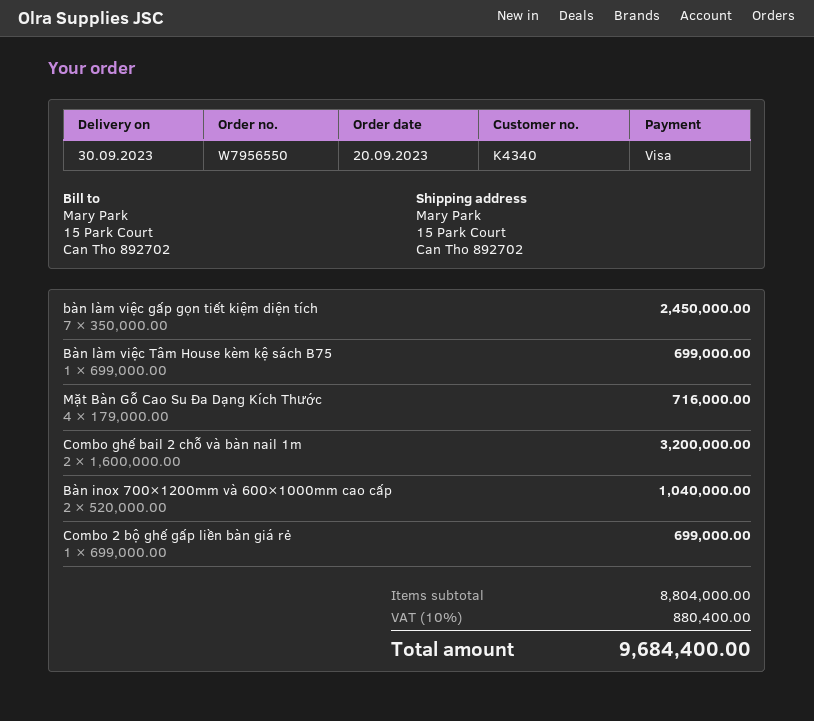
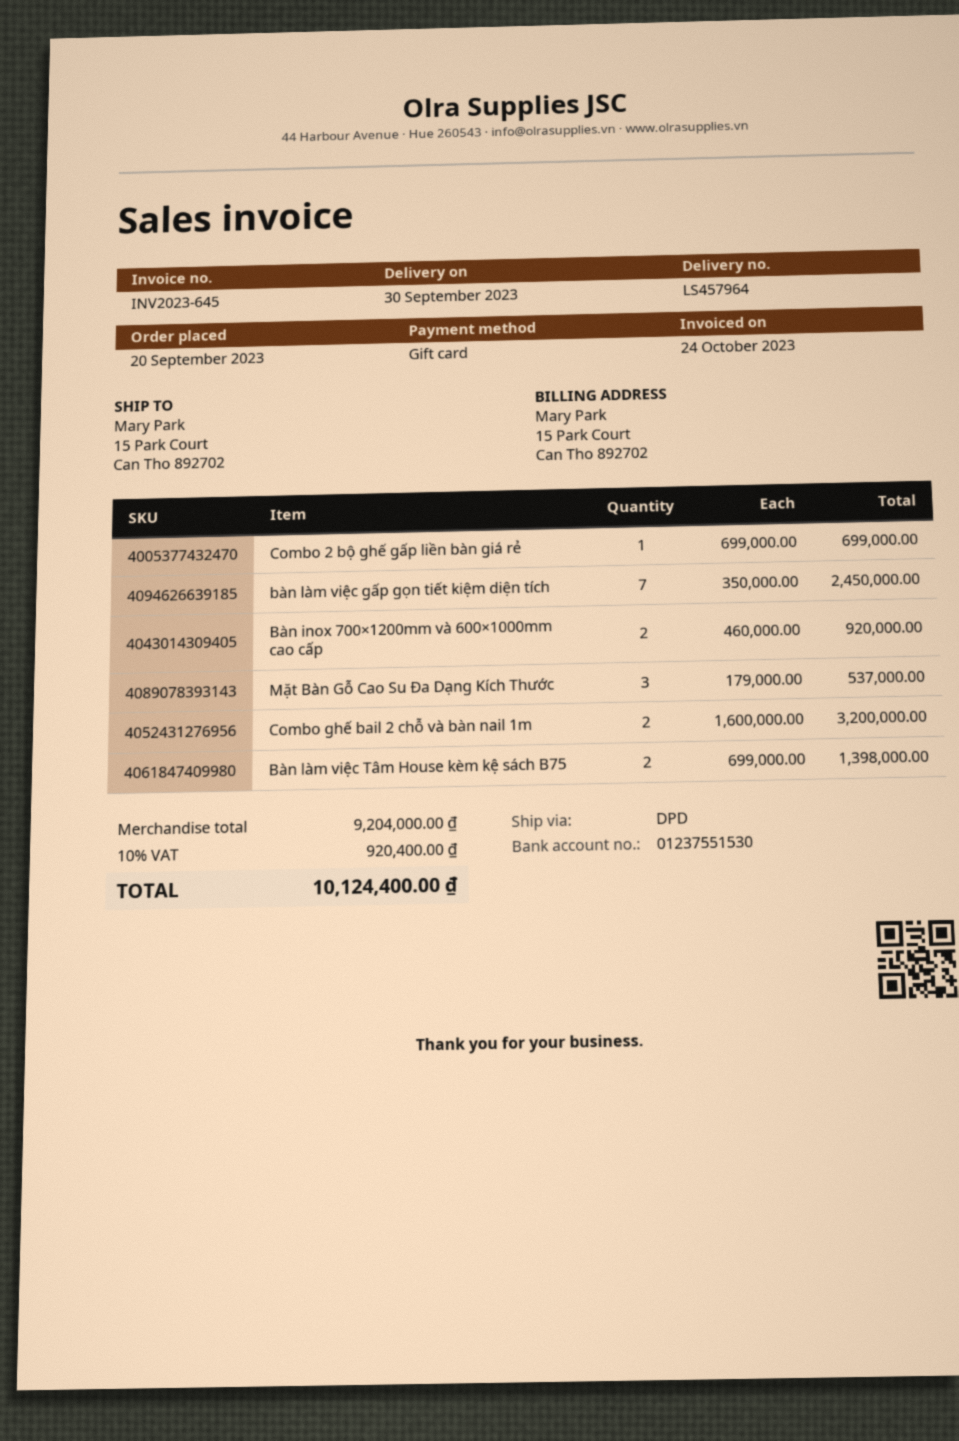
payment method: Visa -> gift card
Bàn làm việc Tâm House kèm kệ sách B75: 1 x 699000.00 = 699000.00 -> 2 x 699000.00 = 1398000.00
Mặt Bàn Gỗ Cao Su Đa Dạng Kích Thước: 4 x 179000.00 = 716000.00 -> 3 x 179000.00 = 537000.00
Bàn inox 700×1200mm và 600×1000mm cao cấp: 2 x 520000.00 = 1040000.00 -> 2 x 460000.00 = 920000.00
subtotal: 8804000.00 -> 9204000.00
tax: 10% = 880400.00 -> 10% = 920400.00
total: 9684400.00 -> 10124400.00

